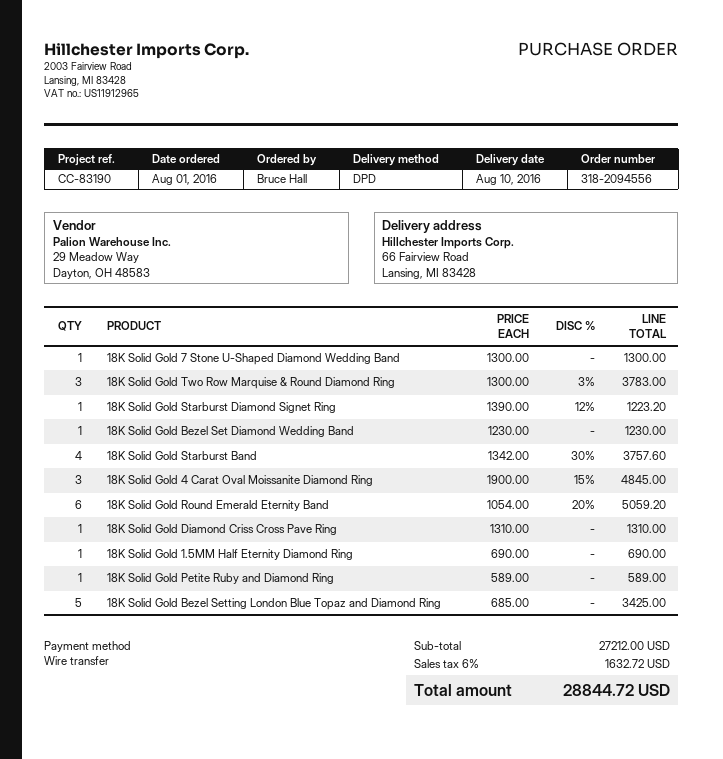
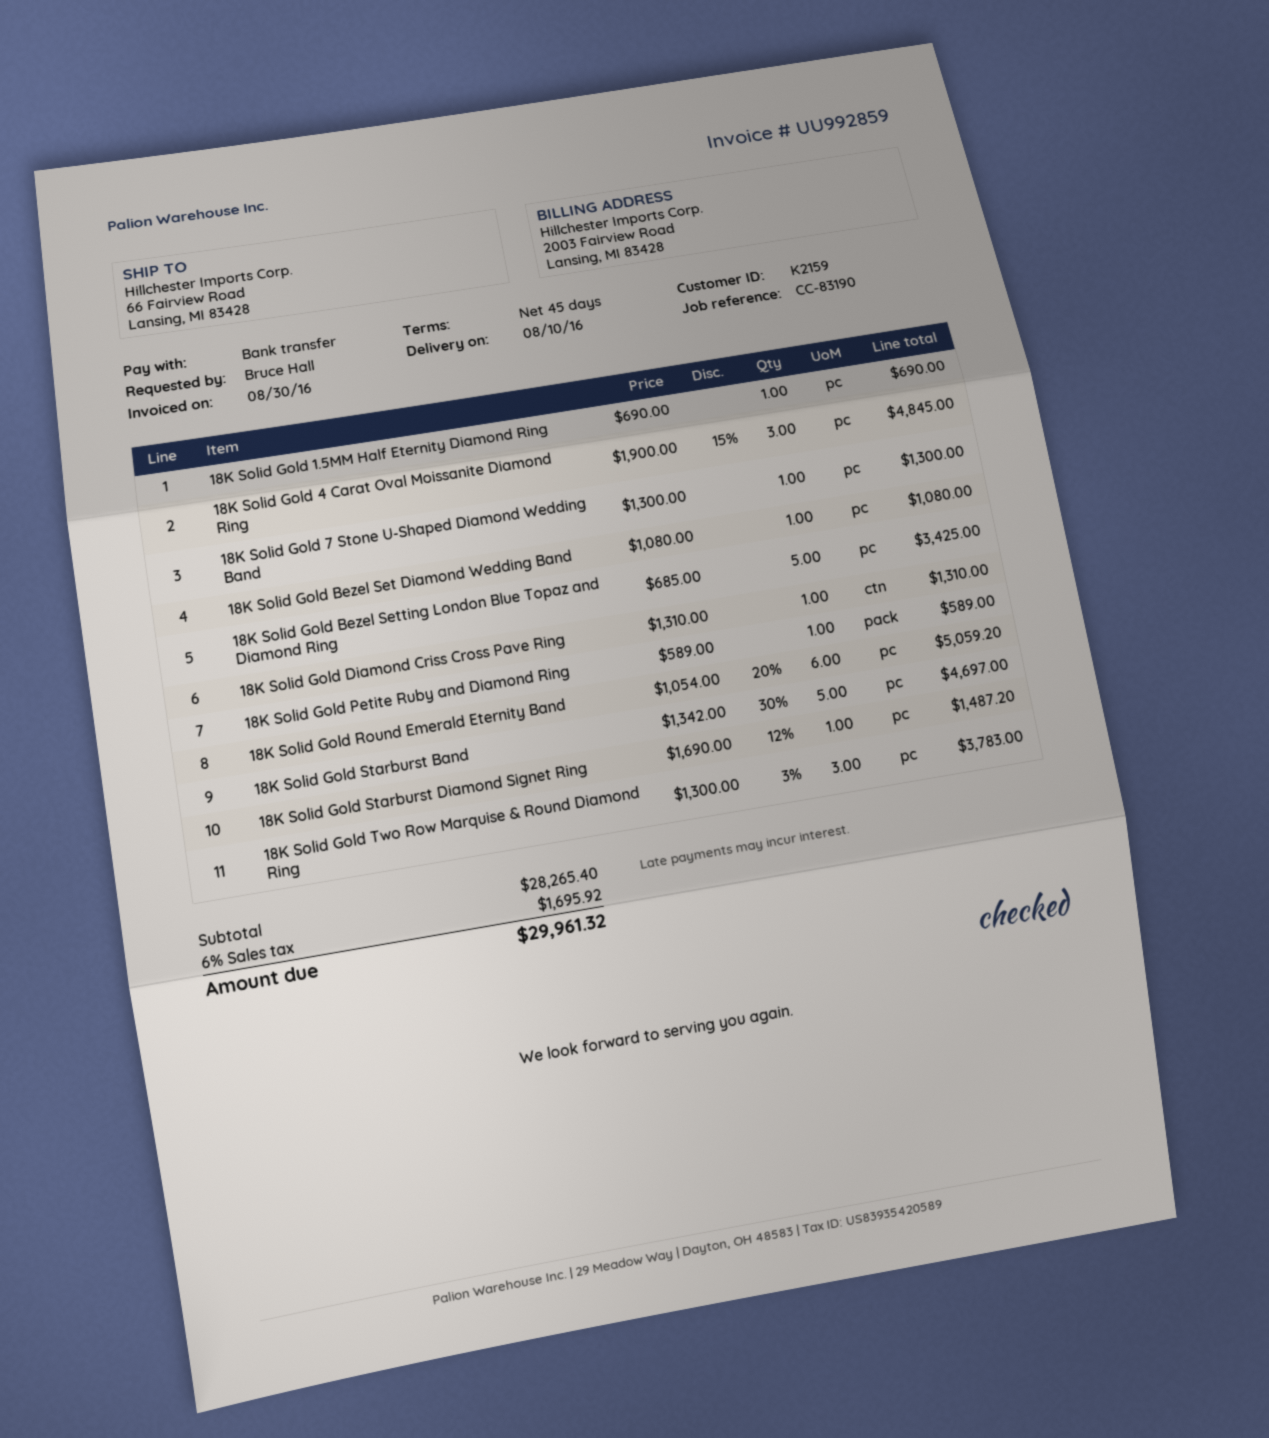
18K Solid Gold Starburst Diamond Signet Ring: 1 x 1390.00 - 12% = 1223.20 -> 1 x 1690.00 - 12% = 1487.20
18K Solid Gold Bezel Set Diamond Wedding Band: 1 x 1230.00 = 1230.00 -> 1 x 1080.00 = 1080.00
18K Solid Gold Starburst Band: 4 x 1342.00 - 30% = 3757.60 -> 5 x 1342.00 - 30% = 4697.00
subtotal: 27212.00 -> 28265.40
tax: 6% = 1632.72 -> 6% = 1695.92
total: 28844.72 -> 29961.32

